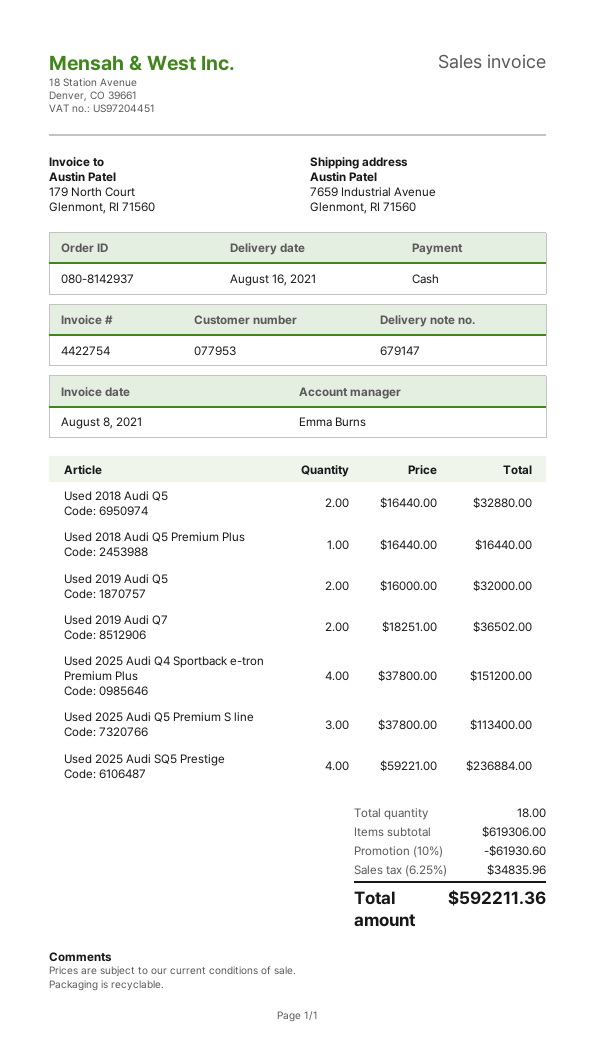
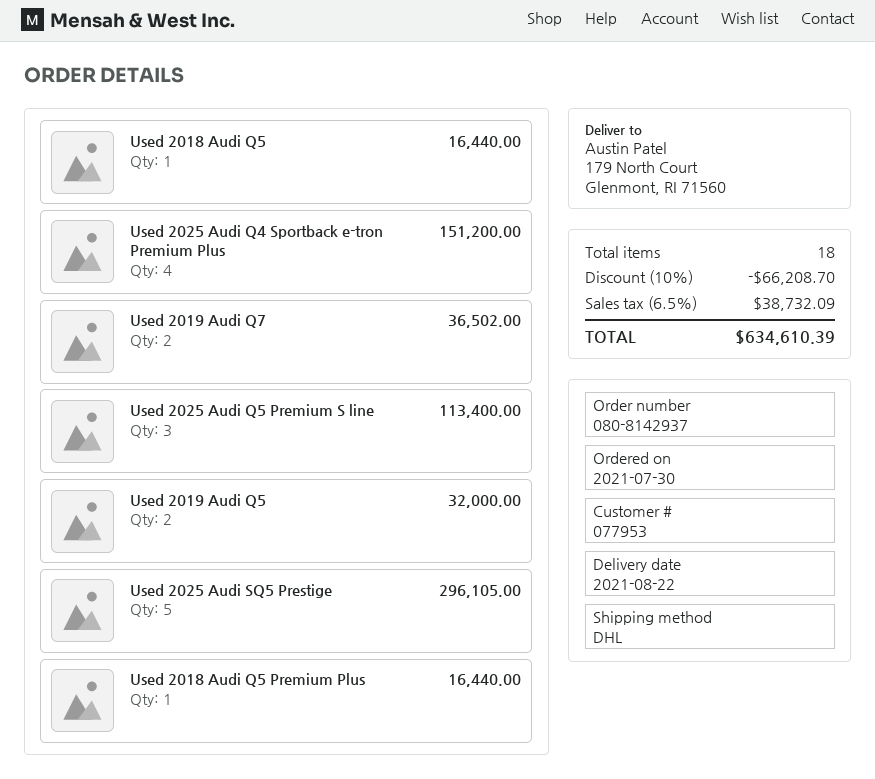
delivery date: 2021-08-16 -> 2021-08-22
ship to: 7659 Industrial Avenue, Glenmont, RI 71560 -> 179 North Court, Glenmont, RI 71560
Used 2018 Audi Q5: 2 for 32880.00 -> 1 for 16440.00
Used 2025 Audi SQ5 Prestige: 4 for 236884.00 -> 5 for 296105.00
discount: 10% = 61930.60 -> 10% = 66208.70
tax: 6.25% = 34835.96 -> 6.5% = 38732.09
total: 592211.36 -> 634610.39

